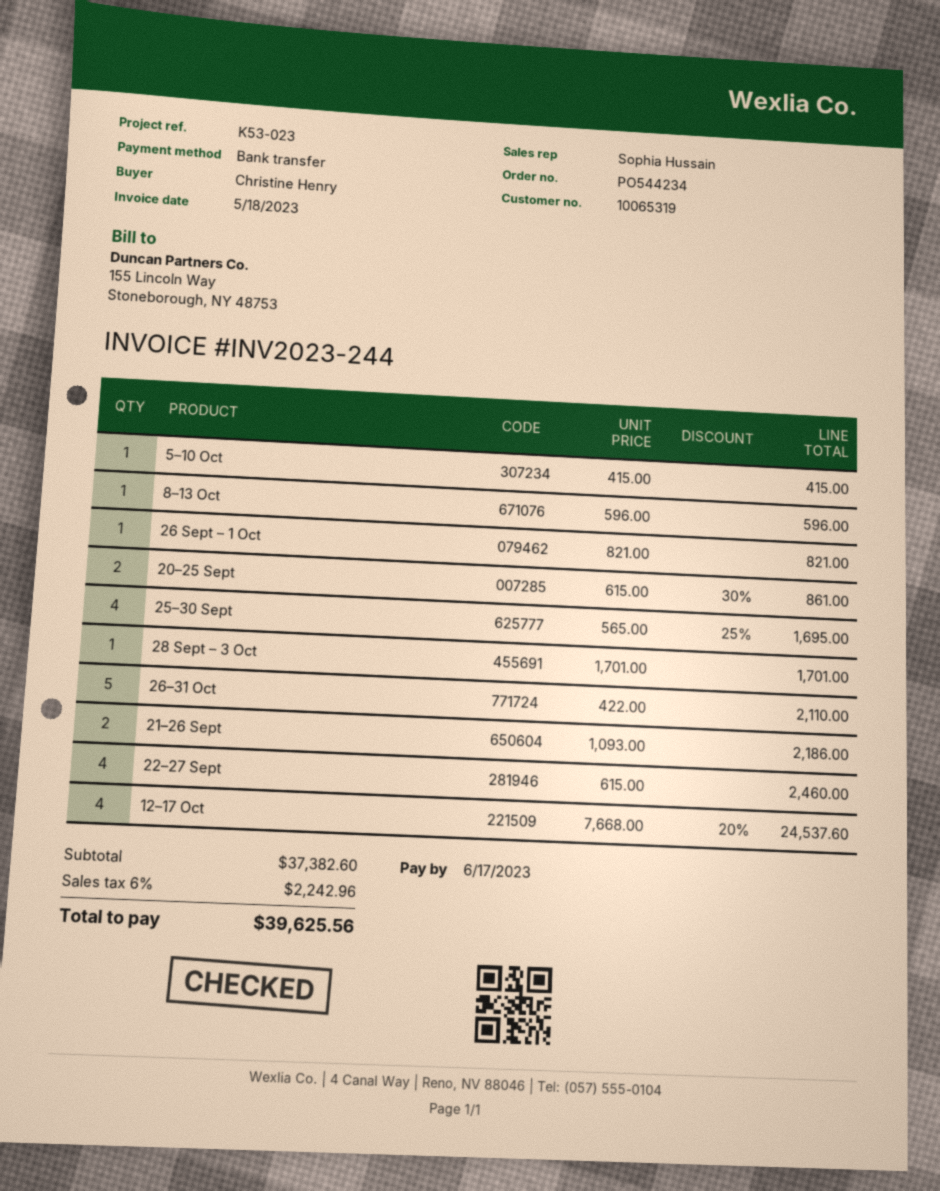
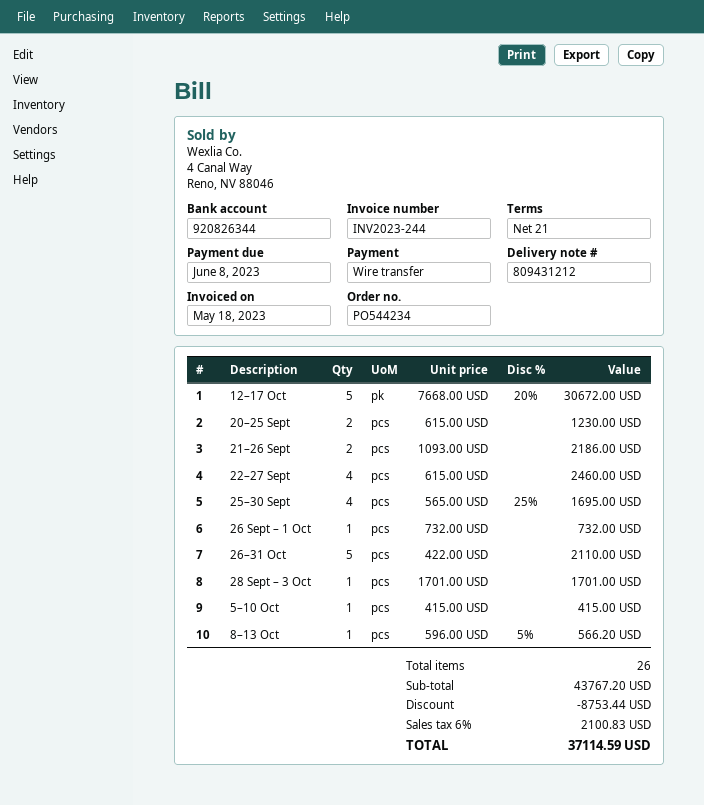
due date: 2023-06-17 -> 2023-06-08
8–13 Oct: 1 x 596.00 = 596.00 -> 1 x 596.00 - 5% = 566.20
26 Sept – 1 Oct: 1 x 821.00 = 821.00 -> 1 x 732.00 = 732.00
20–25 Sept: 2 x 615.00 - 30% = 861.00 -> 2 x 615.00 = 1230.00
12–17 Oct: 4 x 7668.00 - 20% = 24537.60 -> 5 x 7668.00 - 20% = 30672.00
subtotal: 37382.60 -> 43767.20
discount: none -> 8753.44
tax: 6% = 2242.96 -> 6% = 2100.83
total: 39625.56 -> 37114.59

